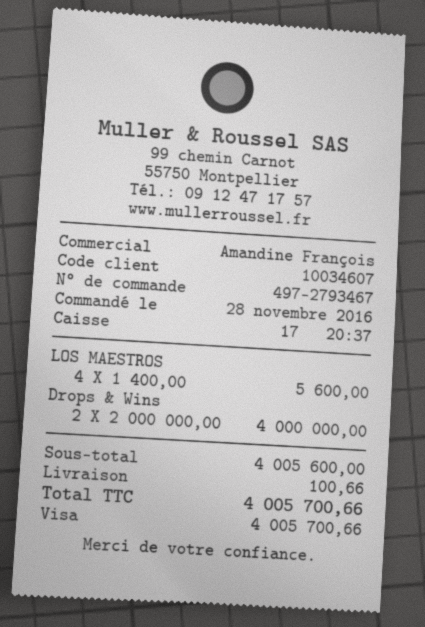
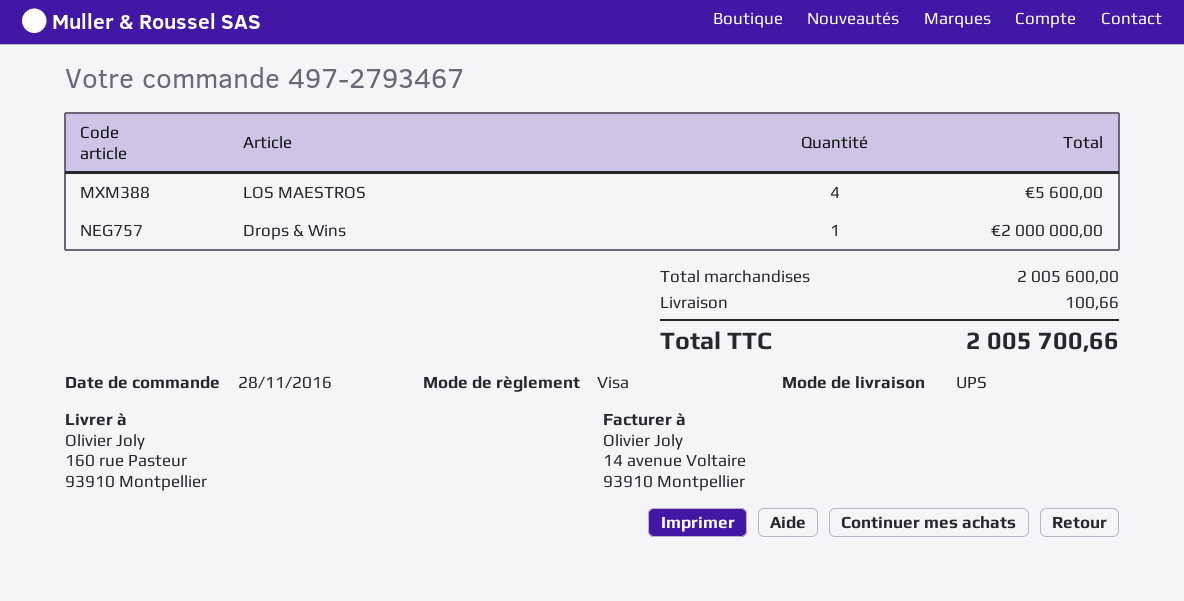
Drops & Wins: 2 for 4000000.00 -> 1 for 2000000.00
subtotal: 4005600.00 -> 2005600.00
total: 4005700.66 -> 2005700.66

